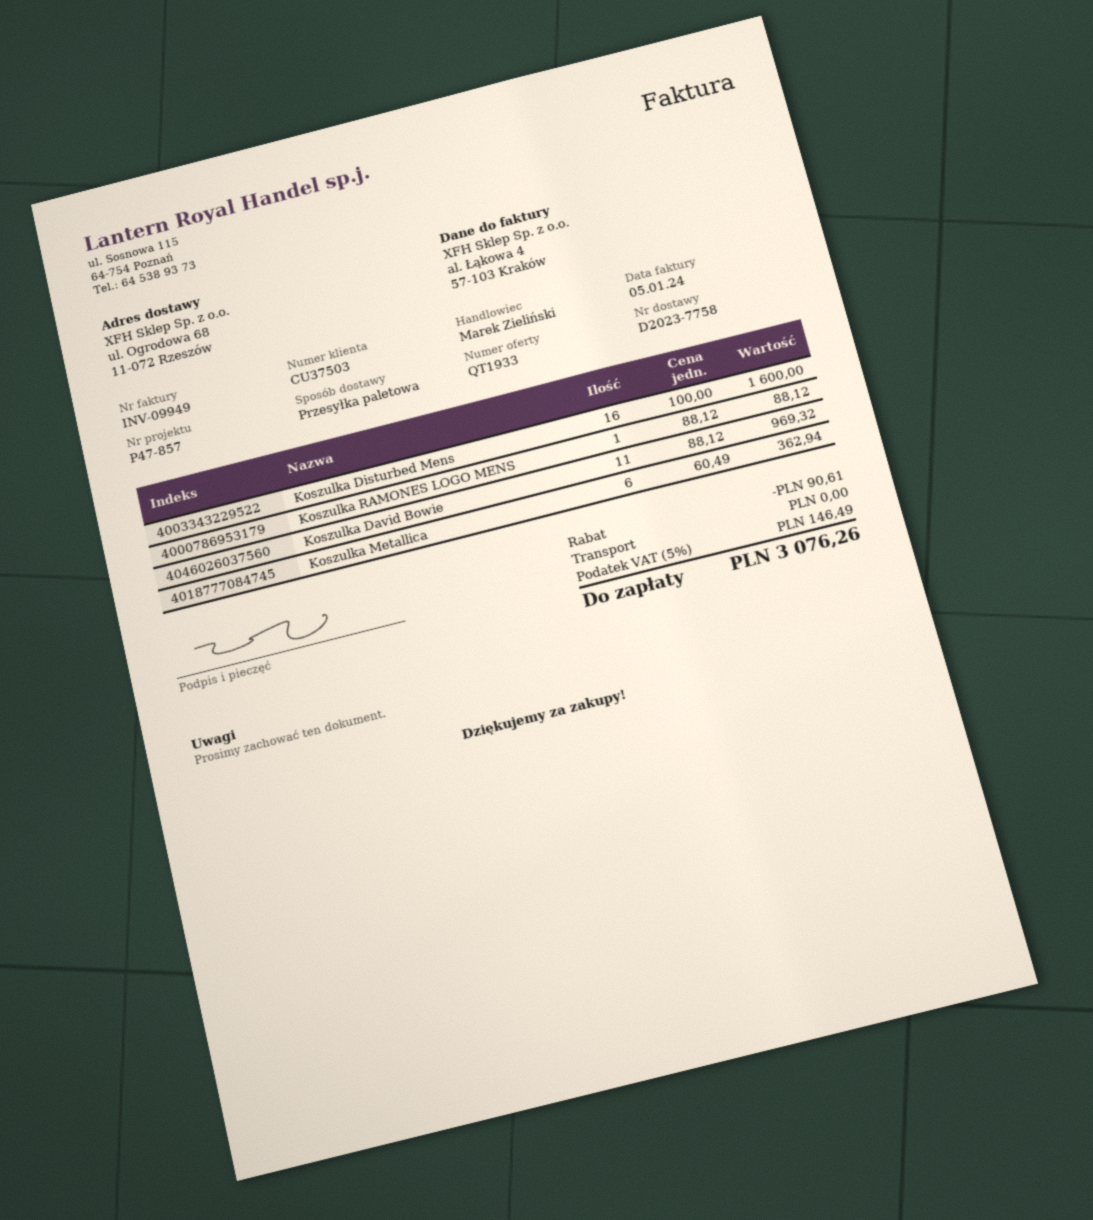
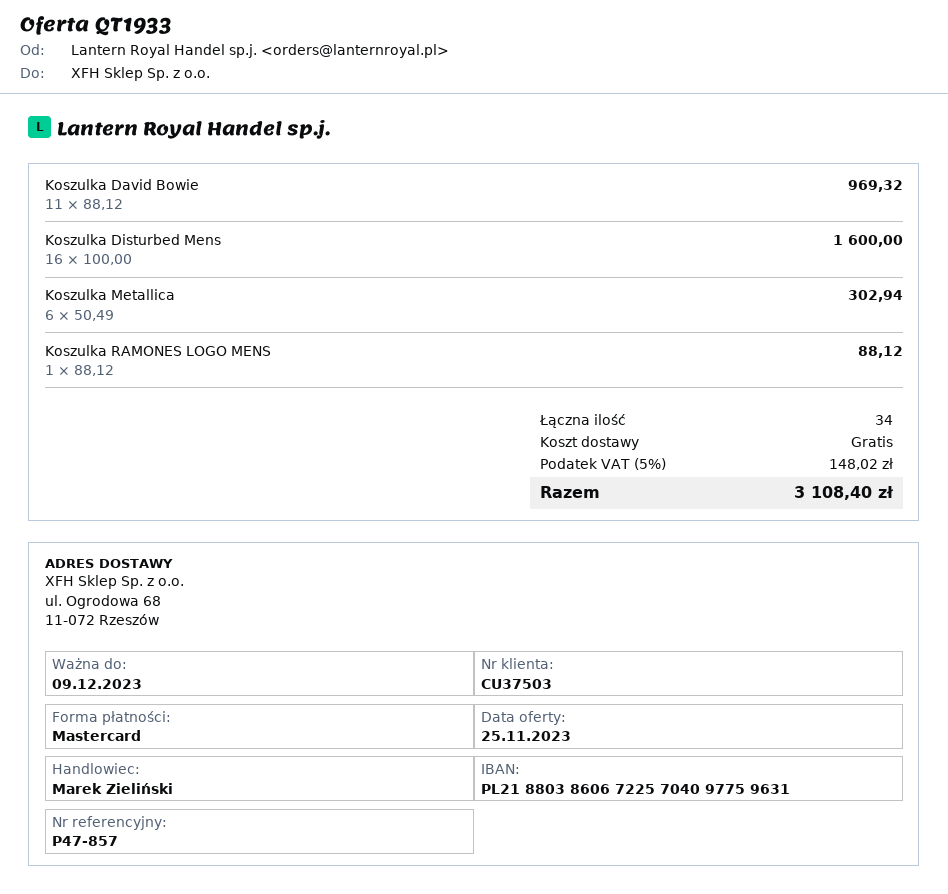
Koszulka Metallica: 6 x 60.49 = 362.94 -> 6 x 50.49 = 302.94
discount: 90.61 -> none
tax: 5% = 146.49 -> 5% = 148.02
total: 3076.26 -> 3108.40

